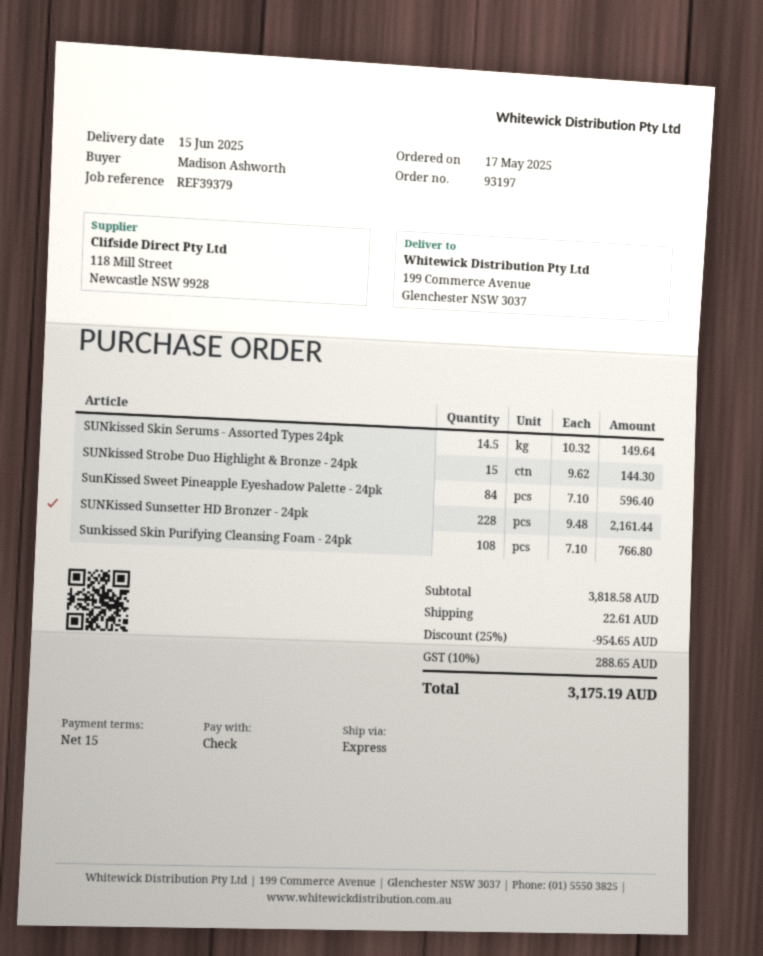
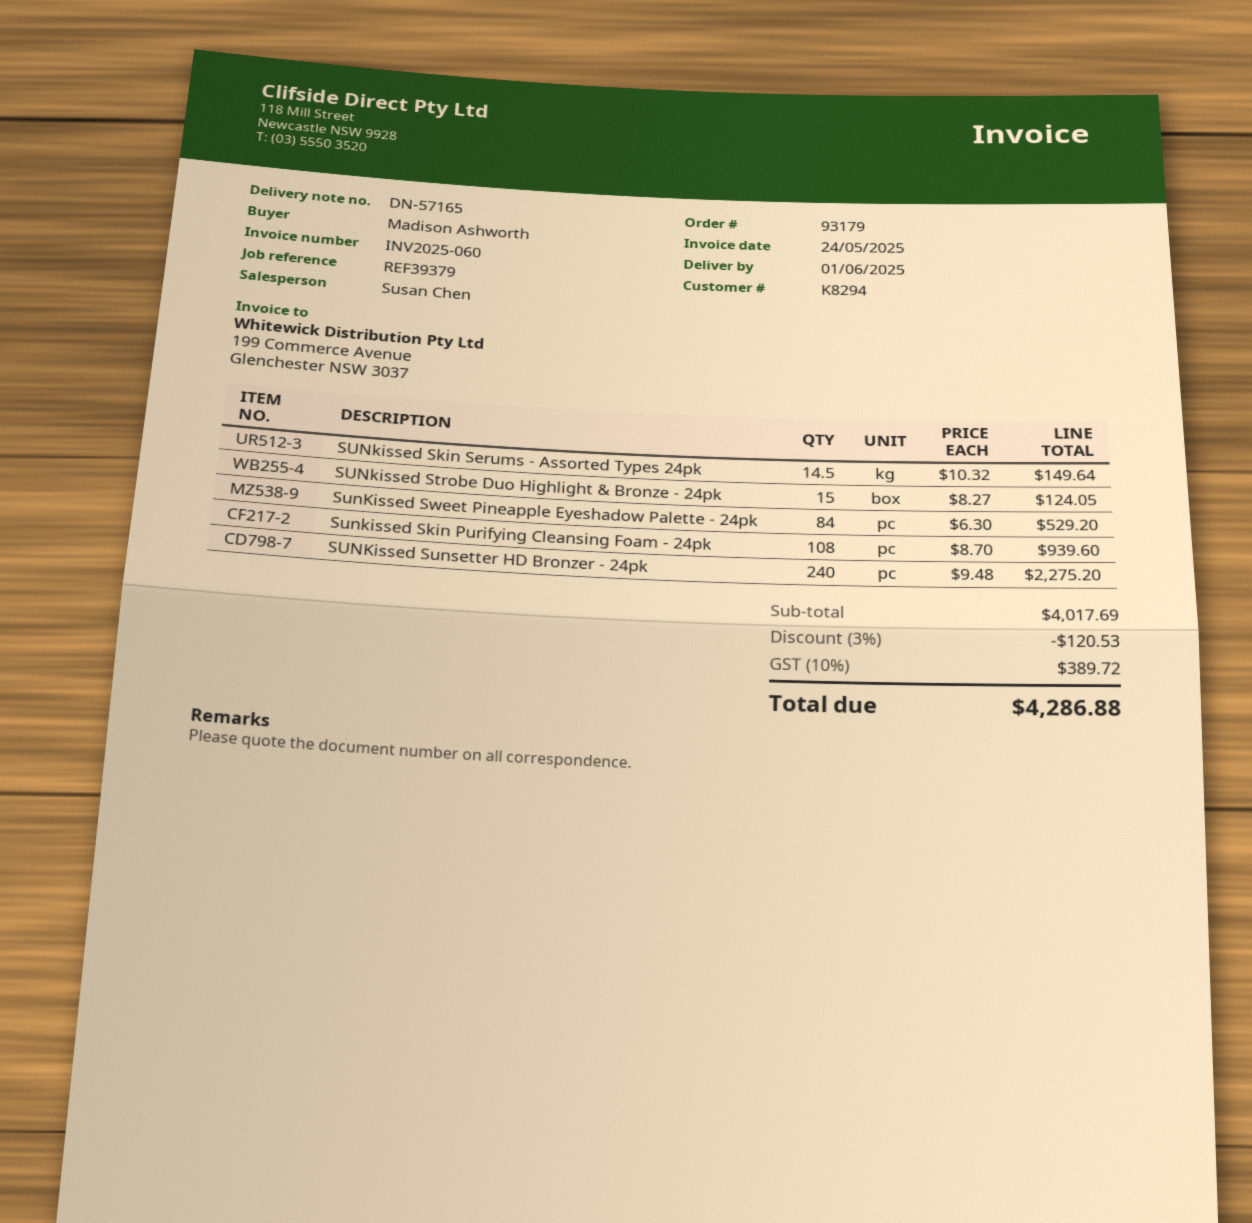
order number: 93197 -> 93179
delivery date: 2025-06-15 -> 2025-06-01
SUNkissed Strobe Duo Highlight & Bronze - 24pk: 15 x 9.62 = 144.30 -> 15 x 8.27 = 124.05
SunKissed Sweet Pineapple Eyeshadow Palette - 24pk: 84 x 7.10 = 596.40 -> 84 x 6.30 = 529.20
SUNKissed Sunsetter HD Bronzer - 24pk: 228 x 9.48 = 2161.44 -> 240 x 9.48 = 2275.20
Sunkissed Skin Purifying Cleansing Foam - 24pk: 108 x 7.10 = 766.80 -> 108 x 8.70 = 939.60
subtotal: 3818.58 -> 4017.69
discount: 25% = 954.65 -> 3% = 120.53
shipping: 22.61 -> none
tax: 10% = 288.65 -> 10% = 389.72
total: 3175.19 -> 4286.88

